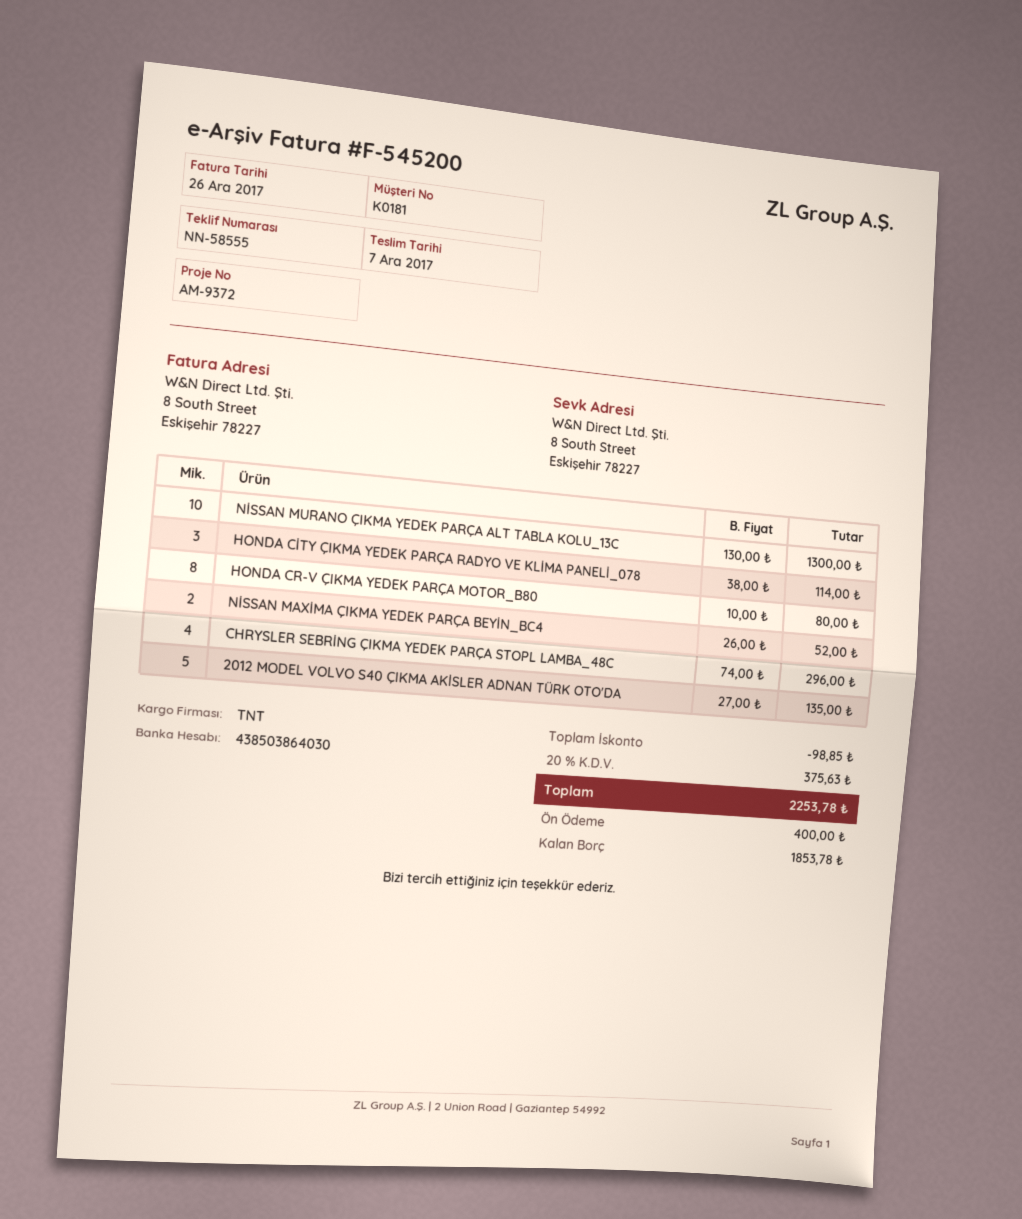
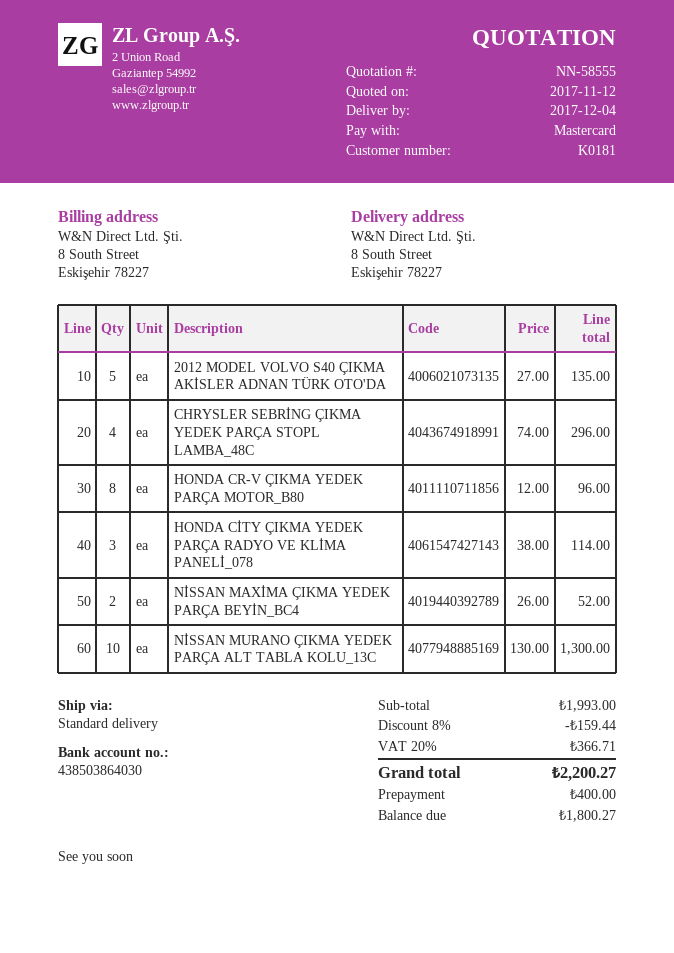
delivery date: 2017-12-07 -> 2017-12-04
shipping method: TNT -> standard
HONDA CR-V ÇIKMA YEDEK PARÇA MOTOR_B80: 8 x 10.00 = 80.00 -> 8 x 12.00 = 96.00
discount: 98.85 -> 159.44
tax: 20% = 375.63 -> 20% = 366.71
total: 2253.78 -> 2200.27
balance: 1853.78 -> 1800.27

